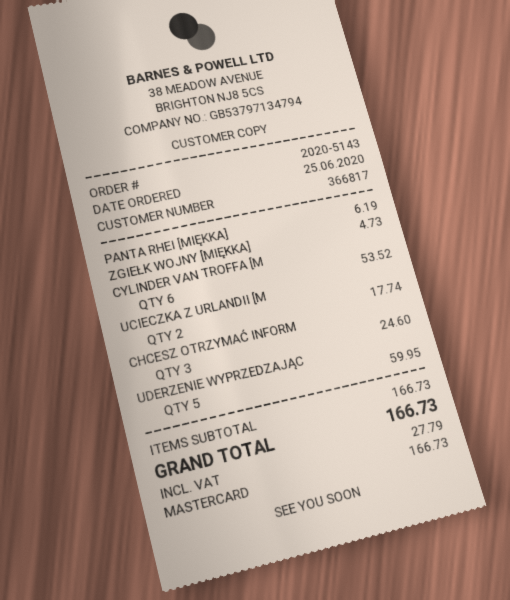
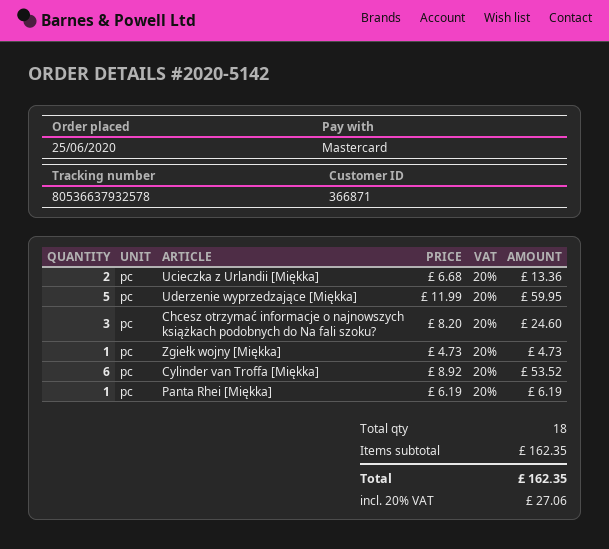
order number: 2020-5143 -> 2020-5142
customer number: 366817 -> 366871
UCIECZKA Z URLANDII [M: 2 for 17.74 -> 2 for 13.36
subtotal: 166.73 -> 162.35
tax: 27.79 -> 27.06
total: 166.73 -> 162.35

